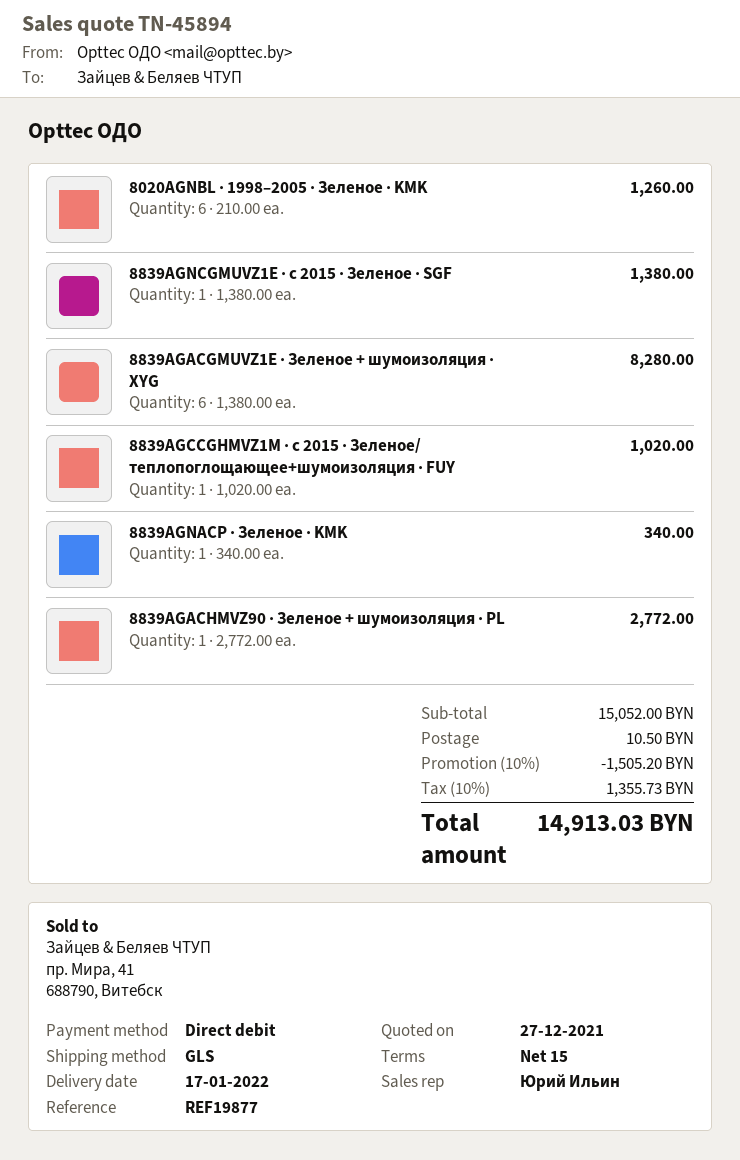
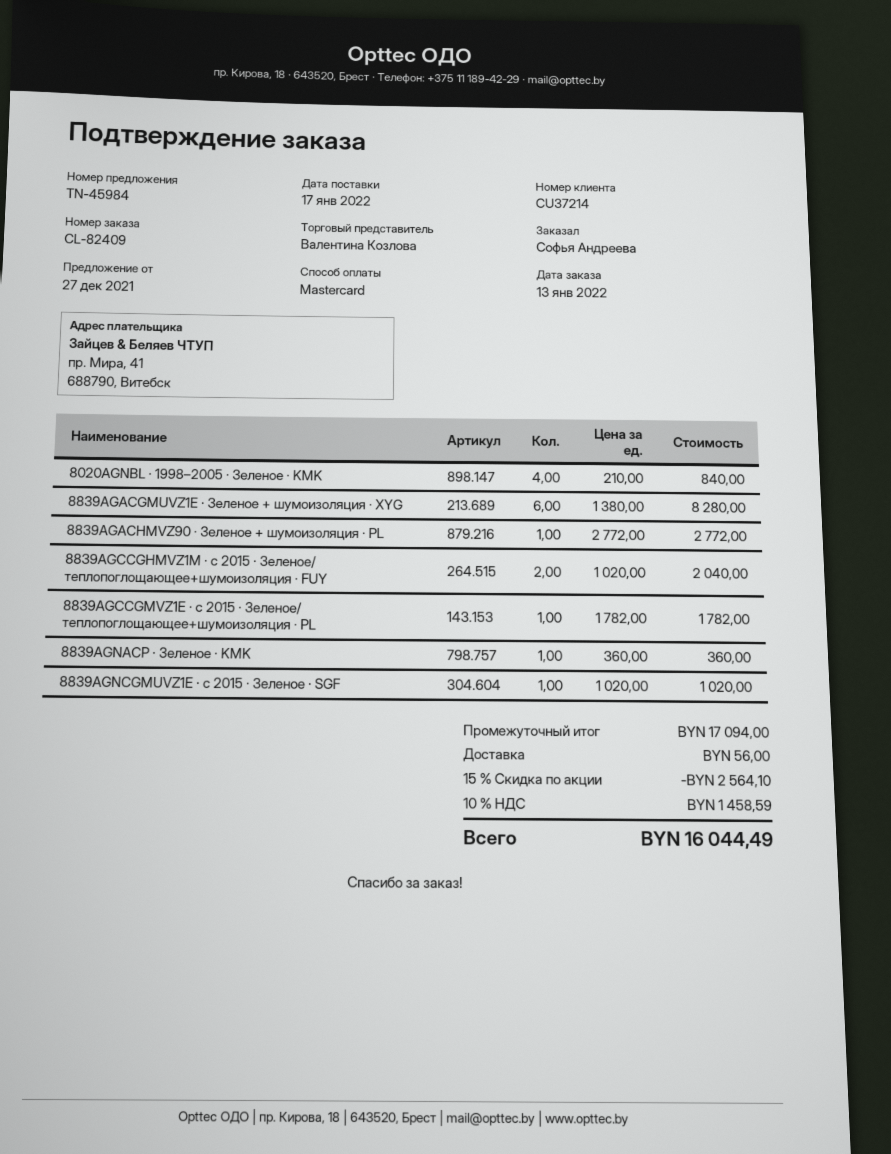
quote number: TN-45894 -> TN-45984
sales rep: Юрий Ильин -> Валентина Козлова
payment method: direct debit -> Mastercard
8020AGNBL · 1998–2005 · Зеленое · KMK: 6 x 210.00 = 1260.00 -> 4 x 210.00 = 840.00
8839AGNCGMUVZ1E · с 2015 · Зеленое · SGF: 1 x 1380.00 = 1380.00 -> 1 x 1020.00 = 1020.00
8839AGCCGHMVZ1M · с 2015 · Зеленое/ теплопоглощающее+шумоизоляция · FUY: 1 x 1020.00 = 1020.00 -> 2 x 1020.00 = 2040.00
8839AGNACP · Зеленое · KMK: 1 x 340.00 = 340.00 -> 1 x 360.00 = 360.00
8839AGCCGMVZ1E · с 2015 · Зеленое/ теплопоглощающее+шумоизоляция · PL: none -> 1 x 1782.00 = 1782.00
subtotal: 15052.00 -> 17094.00
discount: 10% = 1505.20 -> 15% = 2564.10
shipping: 10.50 -> 56.00
tax: 10% = 1355.73 -> 10% = 1458.59
total: 14913.03 -> 16044.49

